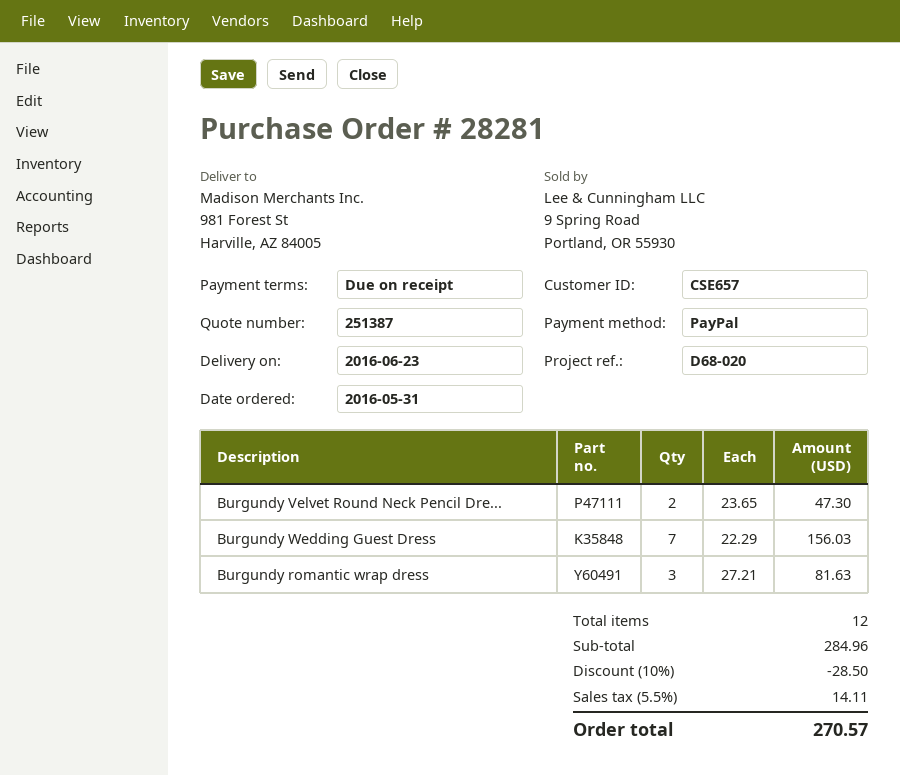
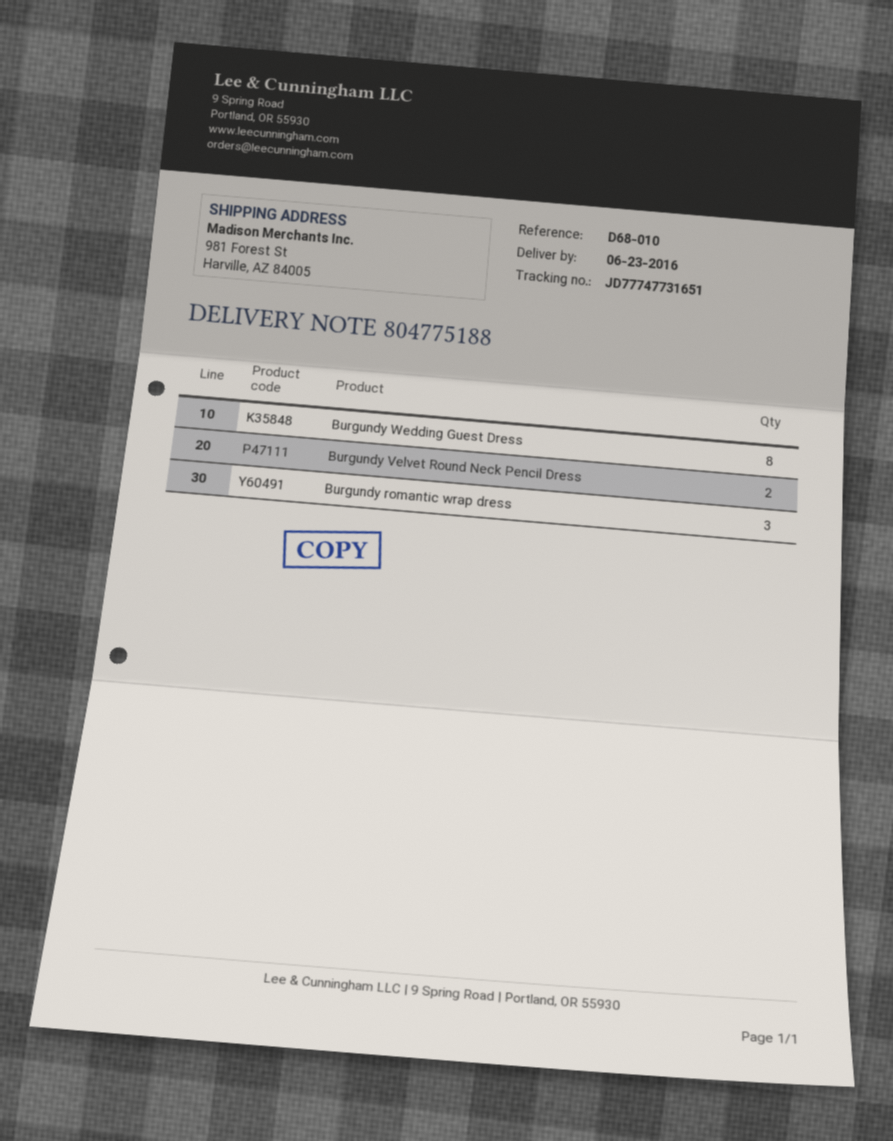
reference: D68-020 -> D68-010
Burgundy Wedding Guest Dress: 7 -> 8

